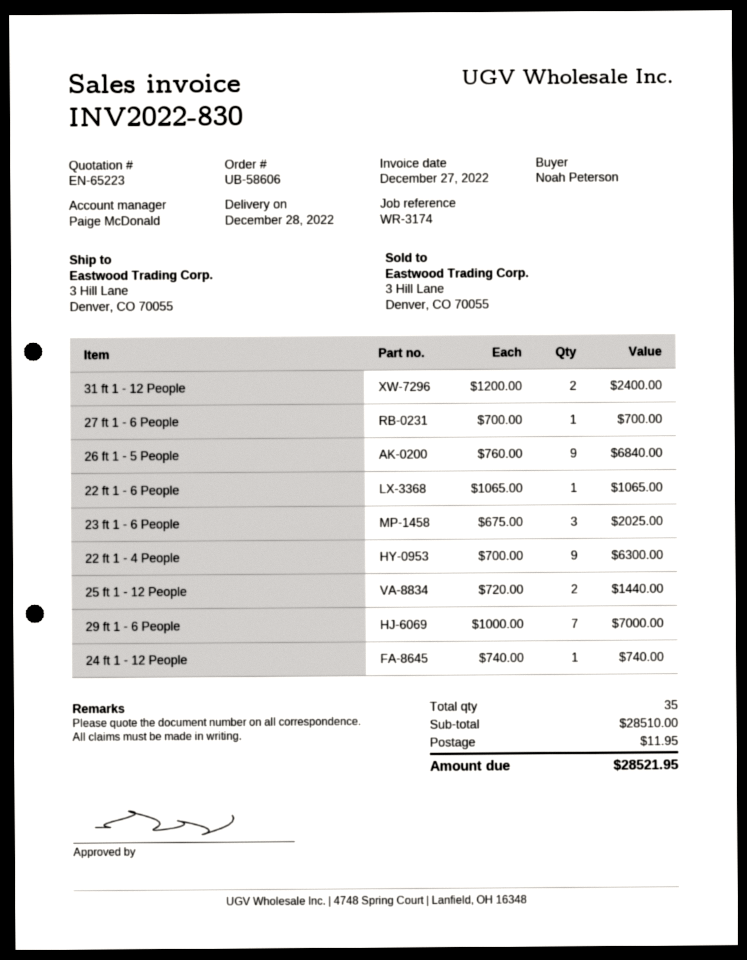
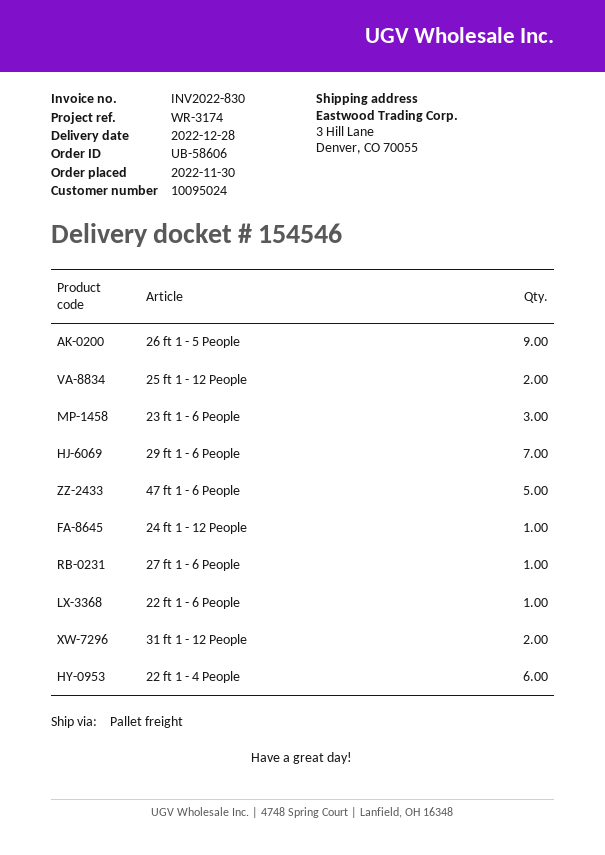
22 ft 1 - 4 People: 9 -> 6
47 ft 1 - 6 People: none -> 5

